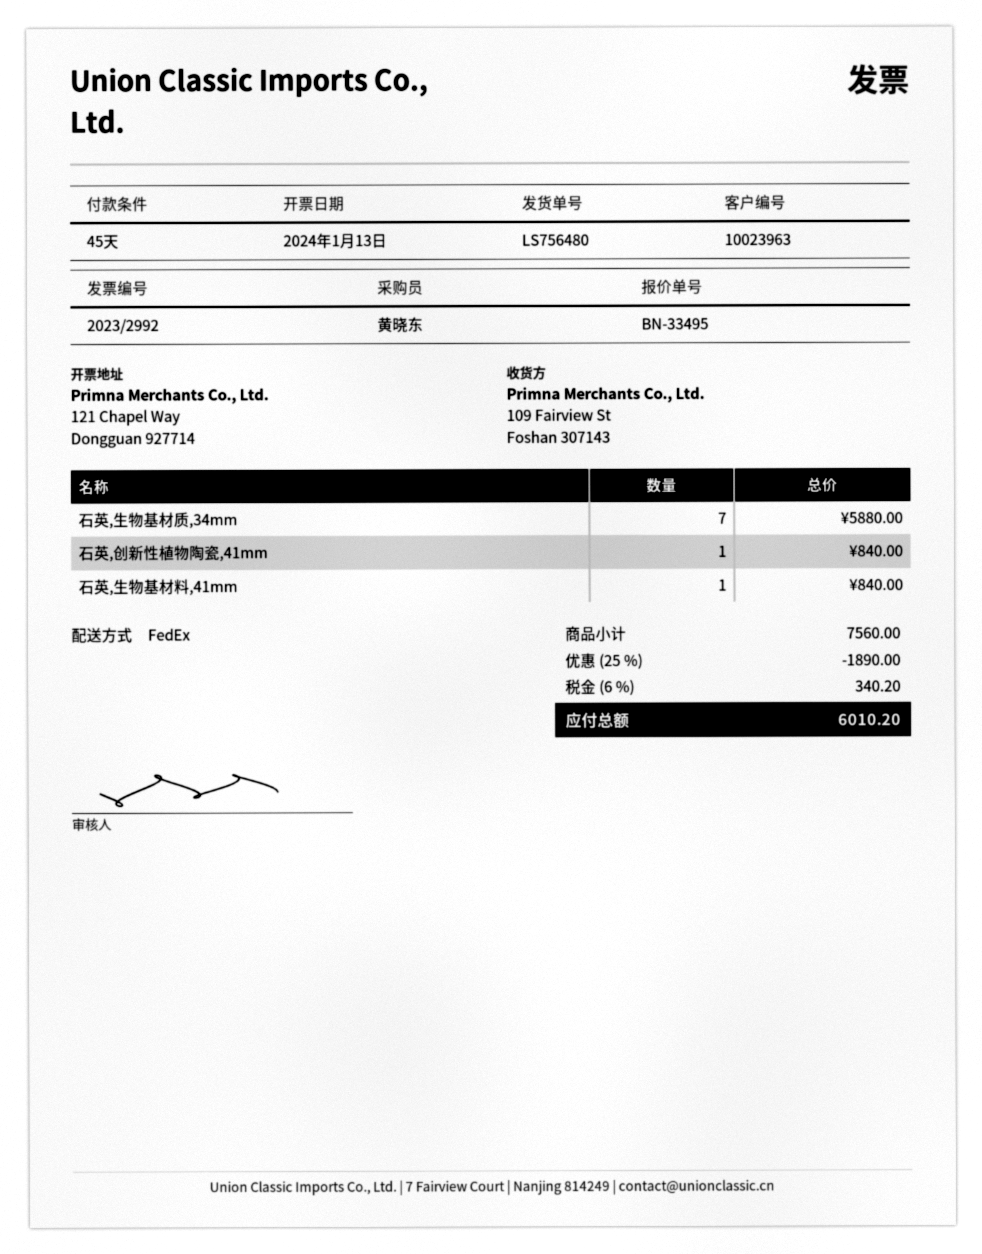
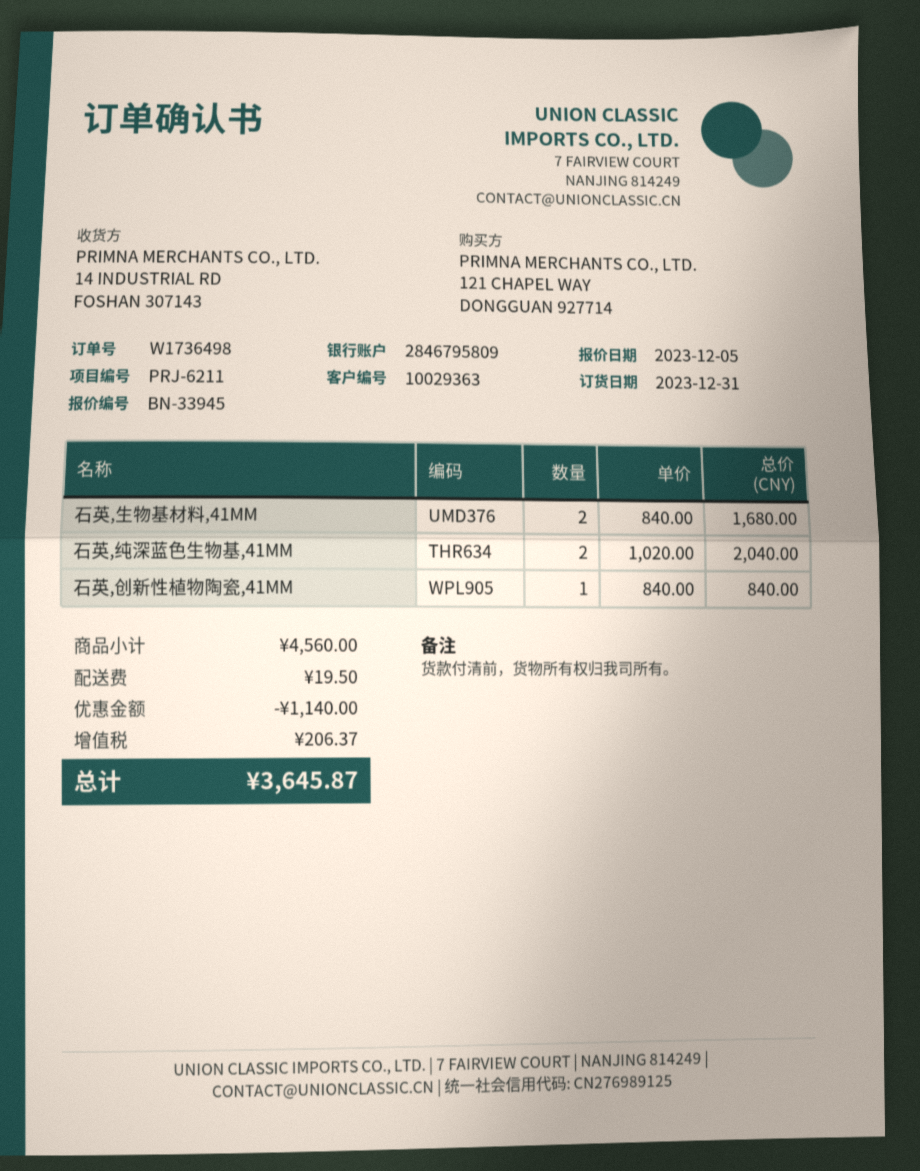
quote number: BN-33495 -> BN-33945
customer number: 10023963 -> 10029363
ship to: 109 Fairview St, Foshan 307143 -> 14 INDUSTRIAL RD, FOSHAN 307143
石英,生物基材质,34mm: 7 for 5880.00 -> none
石英,生物基材料,41mm: 1 for 840.00 -> 2 for 1680.00
石英,纯深蓝色生物基,41MM: none -> 2 for 2040.00
subtotal: 7560.00 -> 4560.00
discount: 1890.00 -> 1140.00
shipping: none -> 19.50
tax: 340.20 -> 206.37
total: 6010.20 -> 3645.87

